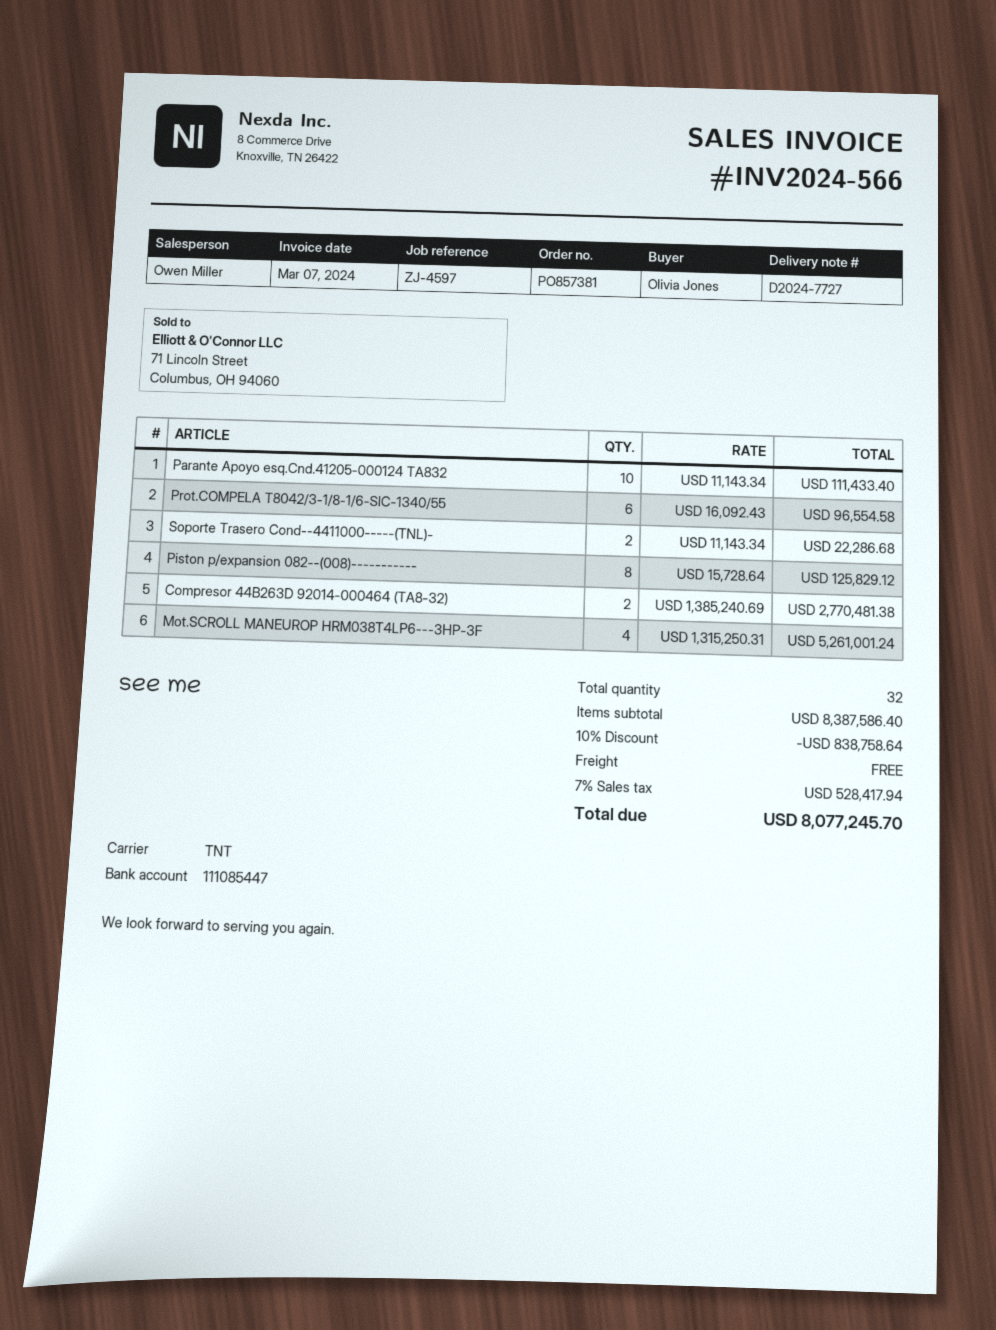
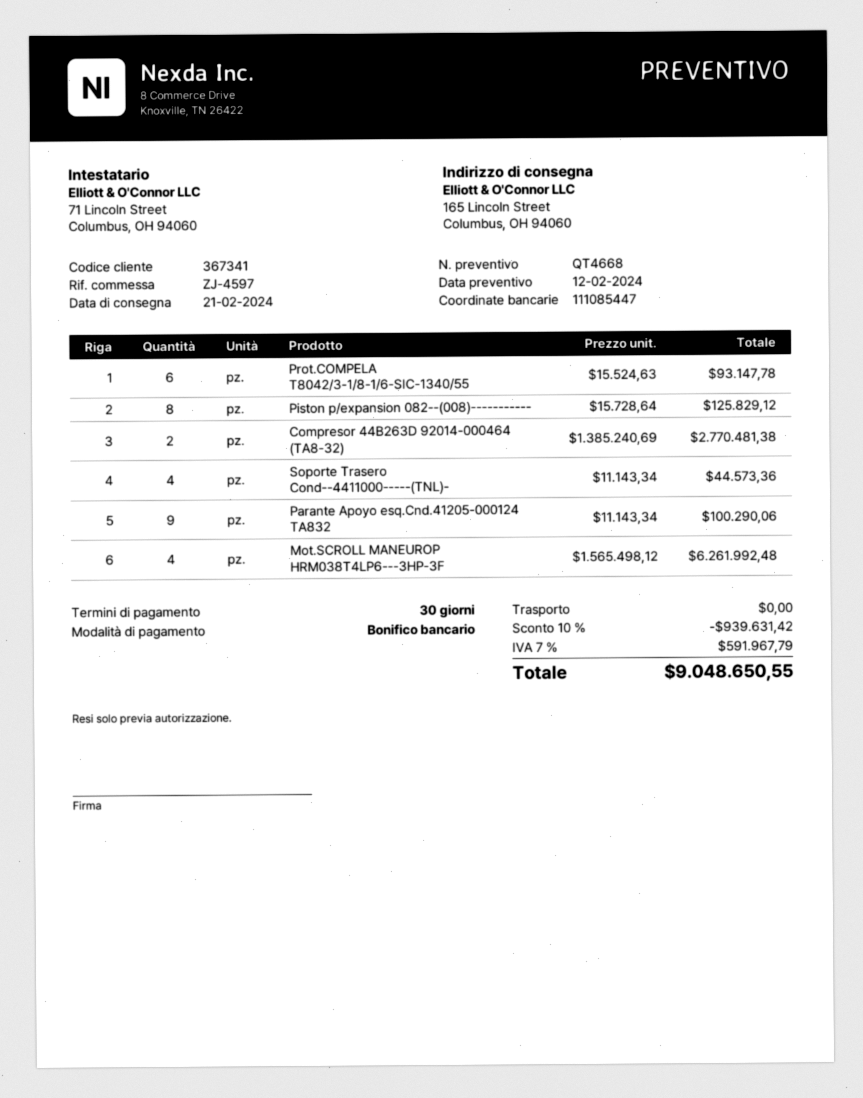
Parante Apoyo esq.Cnd.41205-000124 TA832: 10 x 11143.34 = 111433.40 -> 9 x 11143.34 = 100290.06
Prot.COMPELA T8042/3-1/8-1/6-SIC-1340/55: 6 x 16092.43 = 96554.58 -> 6 x 15524.63 = 93147.78
Soporte Trasero Cond--4411000-----(TNL)-: 2 x 11143.34 = 22286.68 -> 4 x 11143.34 = 44573.36
Mot.SCROLL MANEUROP HRM038T4LP6---3HP-3F: 4 x 1315250.31 = 5261001.24 -> 4 x 1565498.12 = 6261992.48
discount: 10% = 838758.64 -> 10% = 939631.42
tax: 7% = 528417.94 -> 7% = 591967.79
total: 8077245.70 -> 9048650.55

